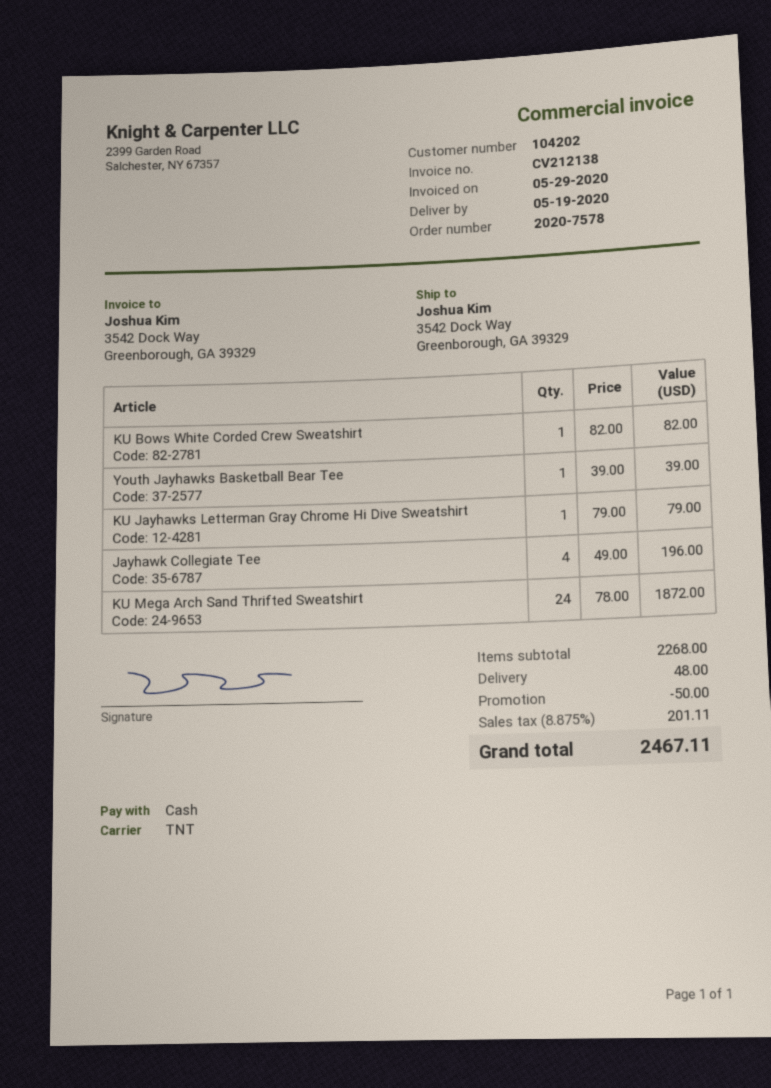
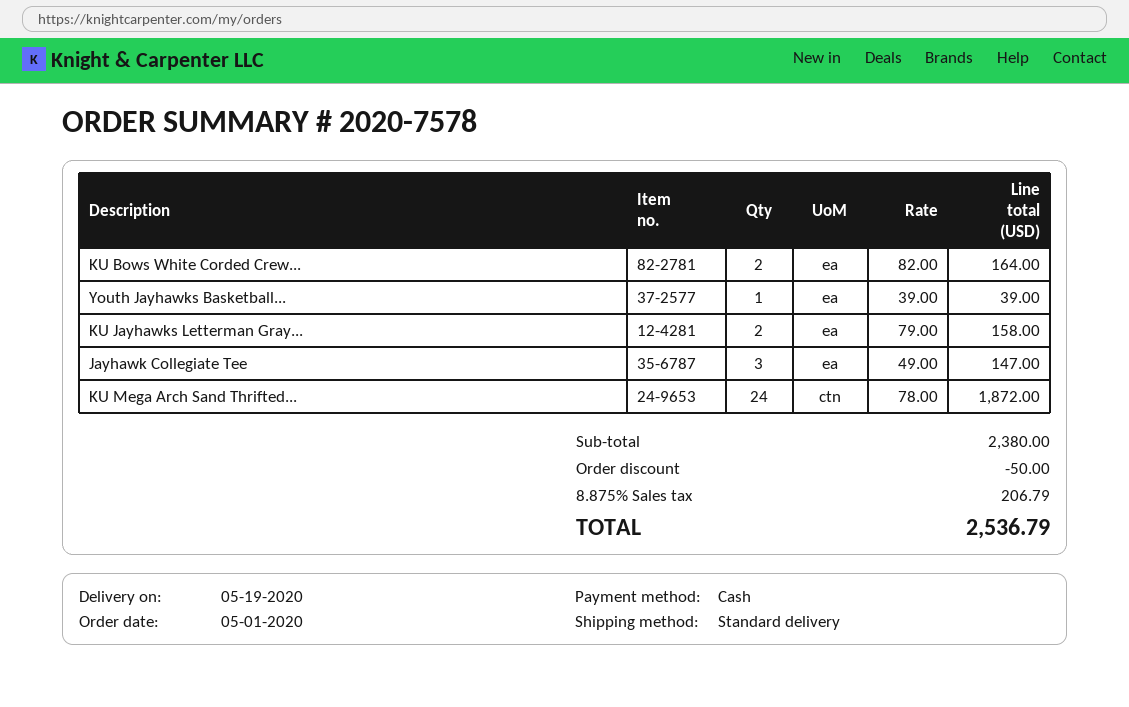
shipping method: TNT -> standard
KU Bows White Corded Crew Sweatshirt: 1 x 82.00 = 82.00 -> 2 x 82.00 = 164.00
KU Jayhawks Letterman Gray Chrome Hi Dive Sweatshirt: 1 x 79.00 = 79.00 -> 2 x 79.00 = 158.00
Jayhawk Collegiate Tee: 4 x 49.00 = 196.00 -> 3 x 49.00 = 147.00
subtotal: 2268.00 -> 2380.00
shipping: 48.00 -> none
tax: 8.875% = 201.11 -> 8.875% = 206.79
total: 2467.11 -> 2536.79

